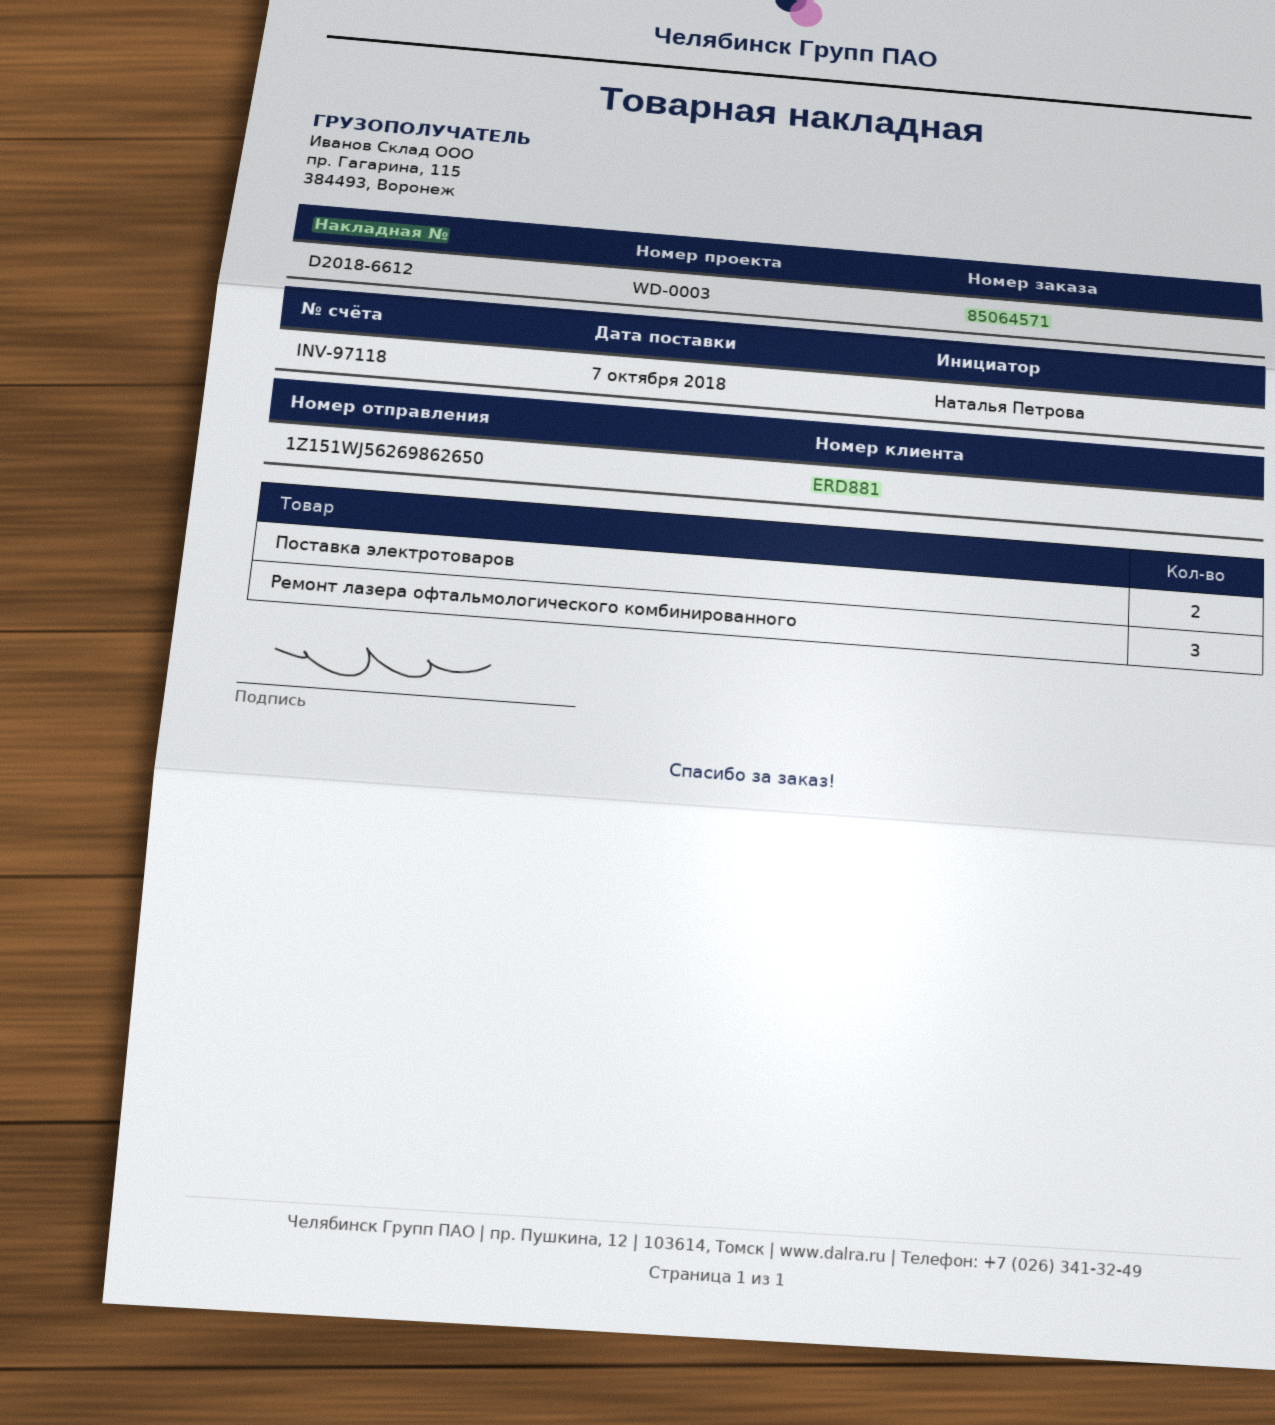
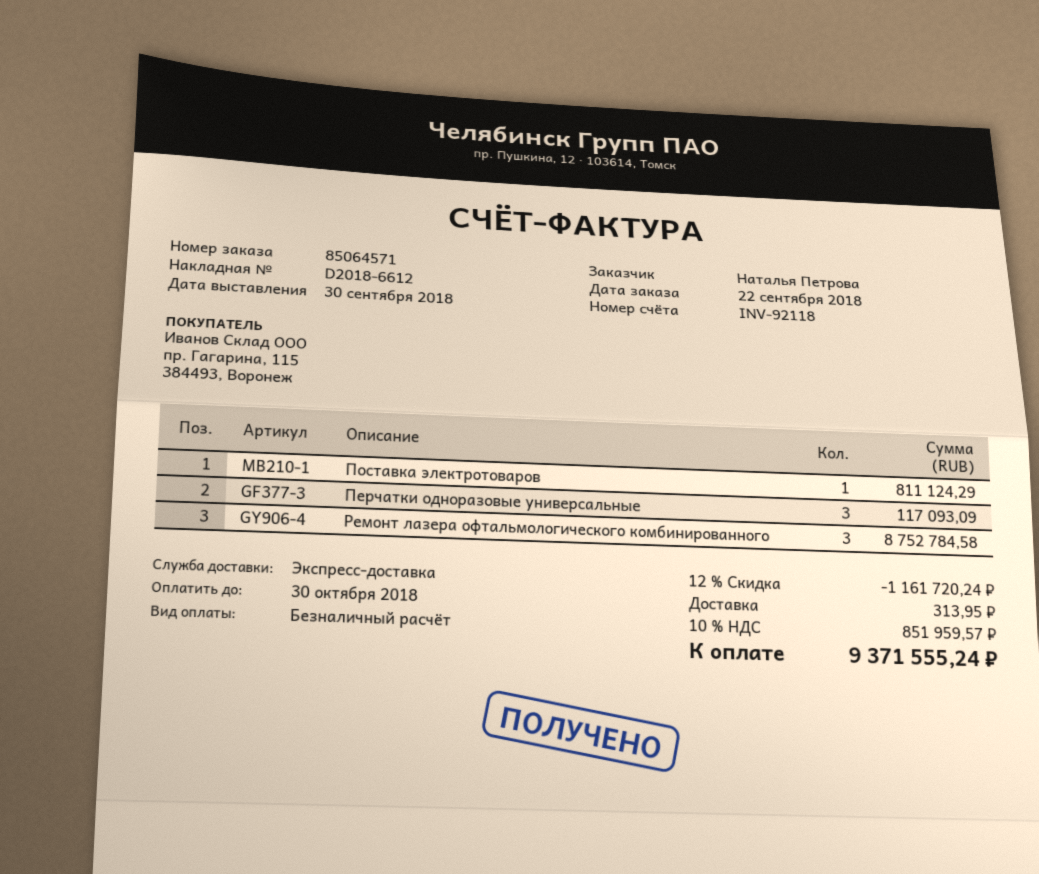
invoice number: INV-97118 -> INV-92118
Поставка электротоваров: 2 -> 1
Перчатки одноразовые универсальные: none -> 3

